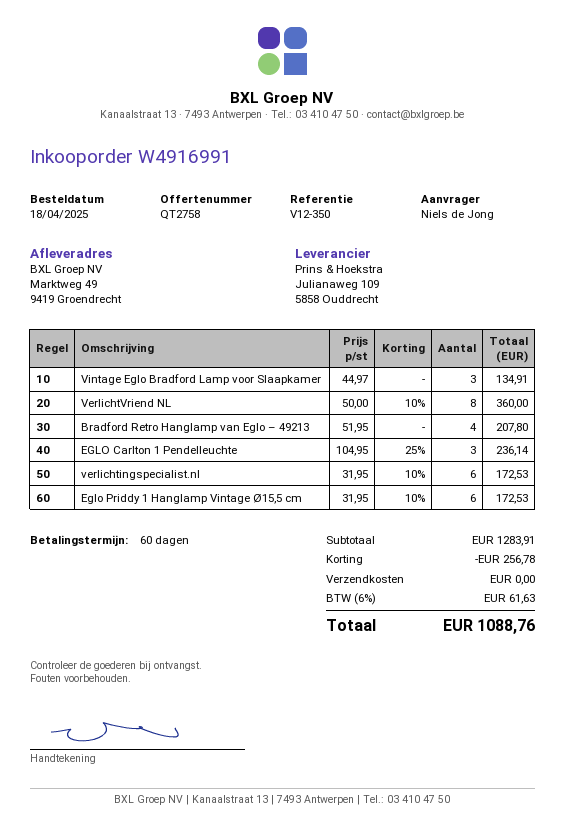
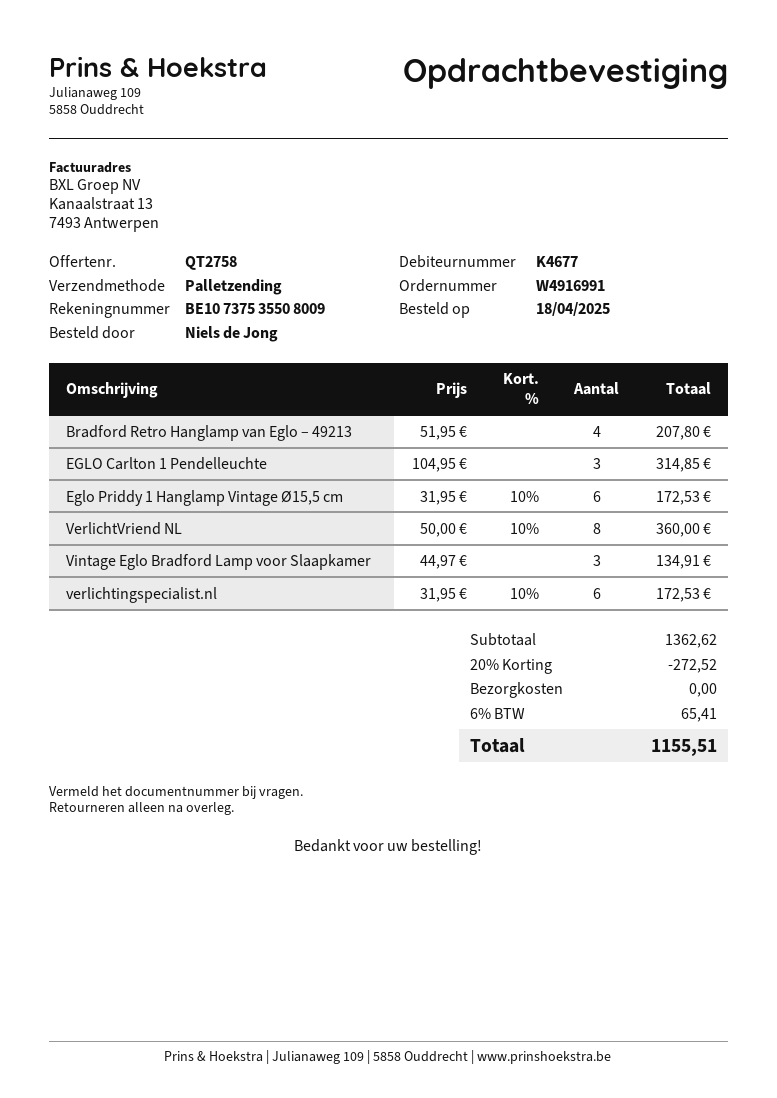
EGLO Carlton 1 Pendelleuchte: 3 x 104.95 - 25% = 236.14 -> 3 x 104.95 = 314.85
subtotal: 1283.91 -> 1362.62
discount: 256.78 -> 272.52
tax: 6% = 61.63 -> 6% = 65.41
total: 1088.76 -> 1155.51

